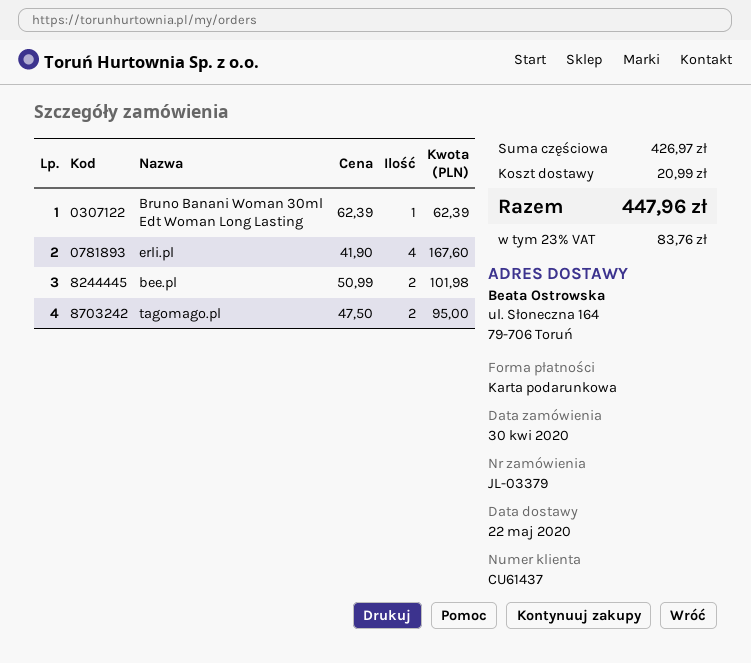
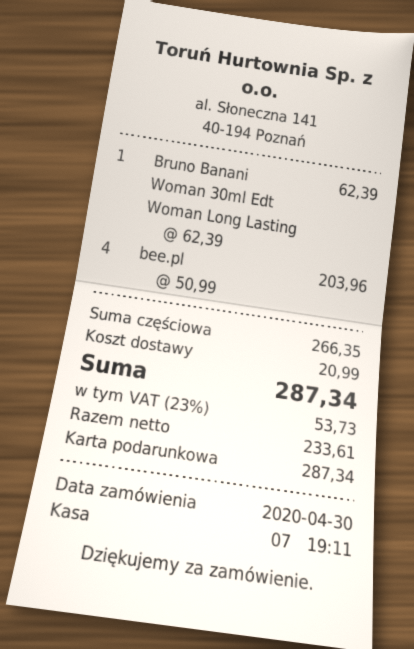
erli.pl: 4 x 41.90 = 167.60 -> none
bee.pl: 2 x 50.99 = 101.98 -> 4 x 50.99 = 203.96
tagomago.pl: 2 x 47.50 = 95.00 -> none
subtotal: 426.97 -> 266.35
tax: 23% = 83.76 -> 23% = 53.73
total: 447.96 -> 287.34

